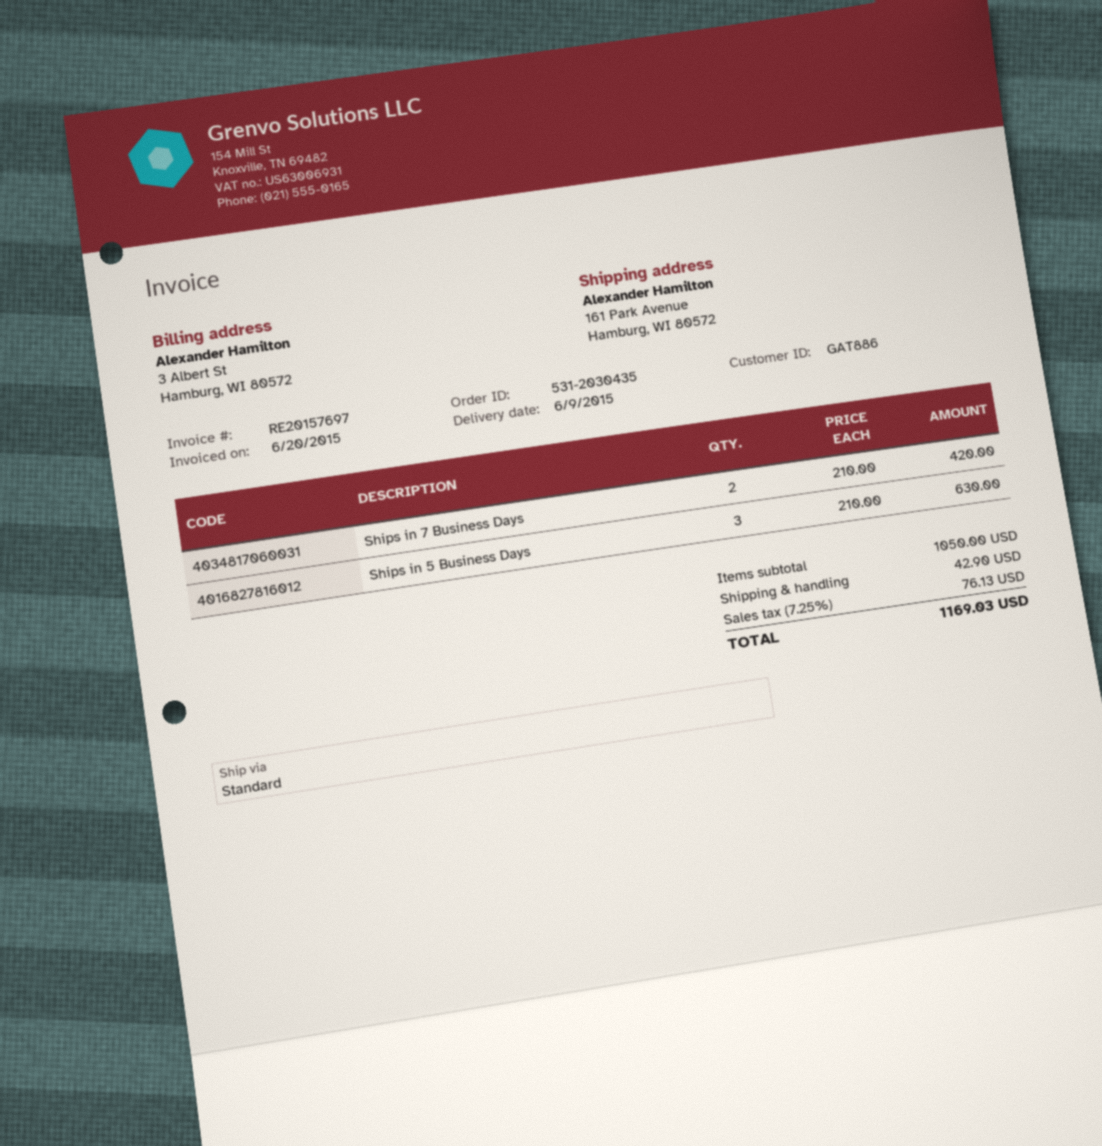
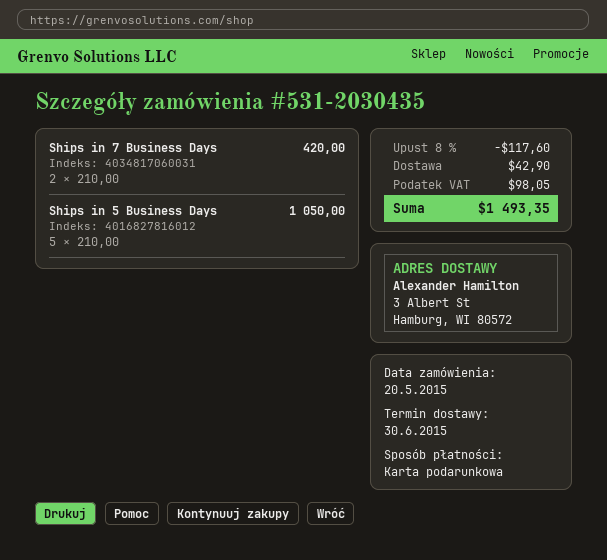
delivery date: 2015-06-09 -> 2015-06-30
ship to: 161 Park Avenue, Hamburg, WI 80572 -> 3 Albert St, Hamburg, WI 80572
Ships in 5 Business Days: 3 x 210.00 = 630.00 -> 5 x 210.00 = 1050.00
discount: none -> 8% = 117.60
tax: 76.13 -> 98.05
total: 1169.03 -> 1493.35

